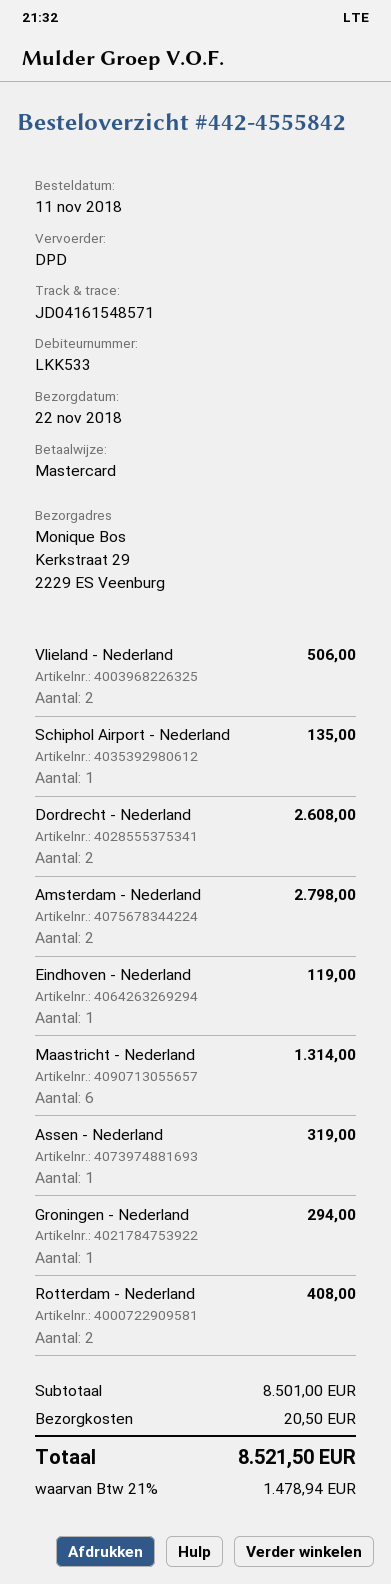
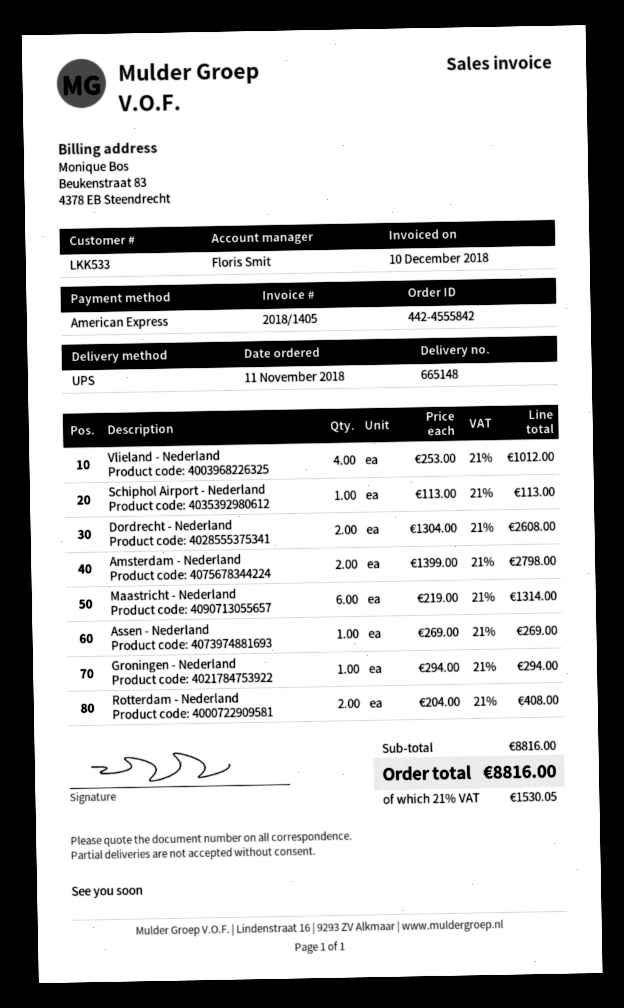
payment method: Mastercard -> American Express
shipping method: DPD -> UPS
Vlieland - Nederland: 2 for 506.00 -> 4 for 1012.00
Schiphol Airport - Nederland: 1 for 135.00 -> 1 for 113.00
Eindhoven - Nederland: 1 for 119.00 -> none
Assen - Nederland: 1 for 319.00 -> 1 for 269.00
subtotal: 8501.00 -> 8816.00
shipping: 20.50 -> none
tax: 21% = 1478.94 -> 21% = 1530.05
total: 8521.50 -> 8816.00

